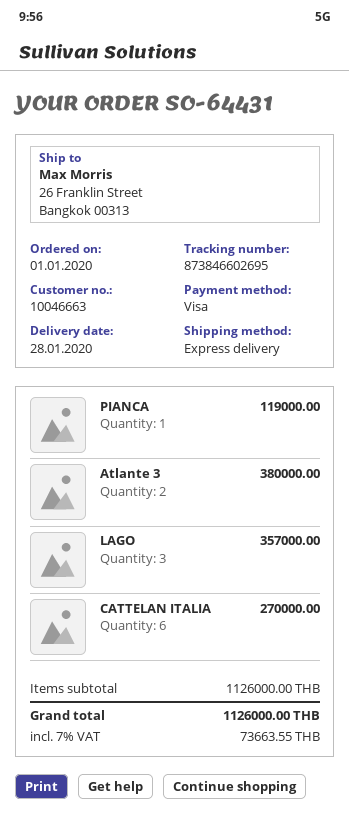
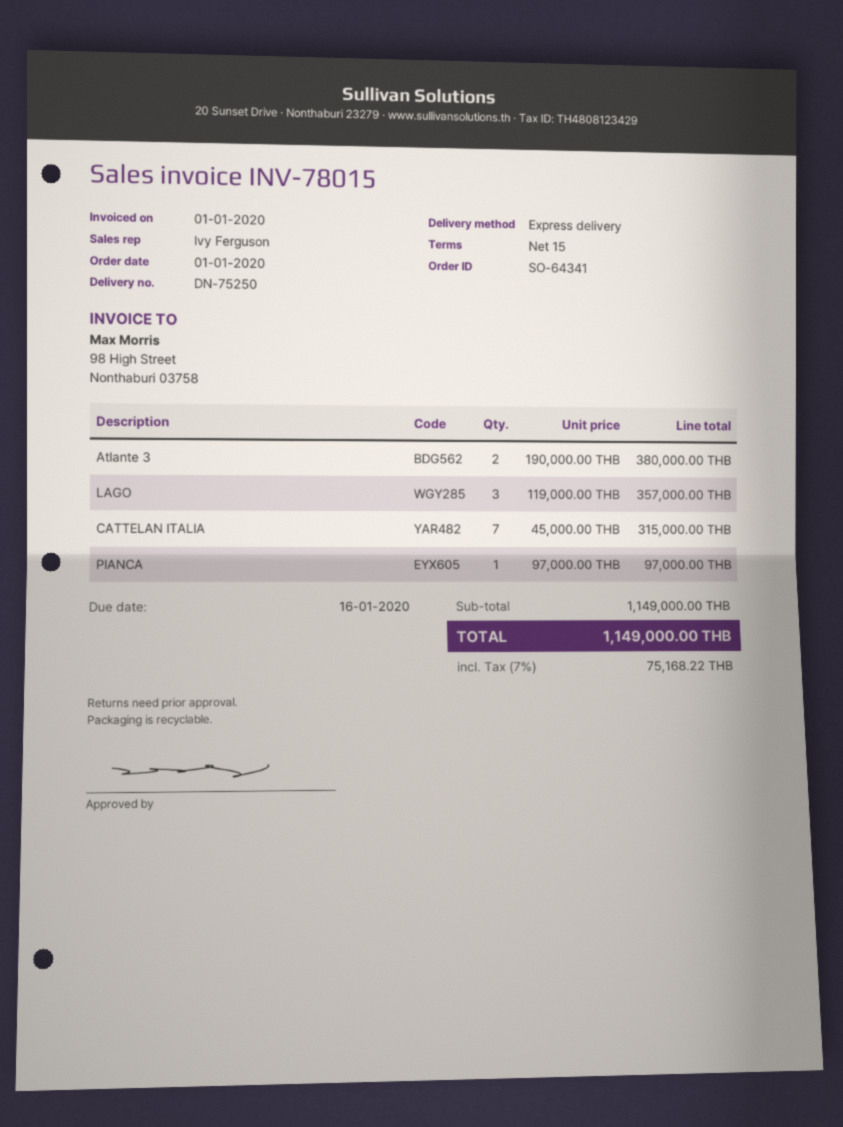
order number: SO-64431 -> SO-64341
PIANCA: 1 for 119000.00 -> 1 for 97000.00
CATTELAN ITALIA: 6 for 270000.00 -> 7 for 315000.00
subtotal: 1126000.00 -> 1149000.00
tax: 7% = 73663.55 -> 7% = 75168.22
total: 1126000.00 -> 1149000.00

